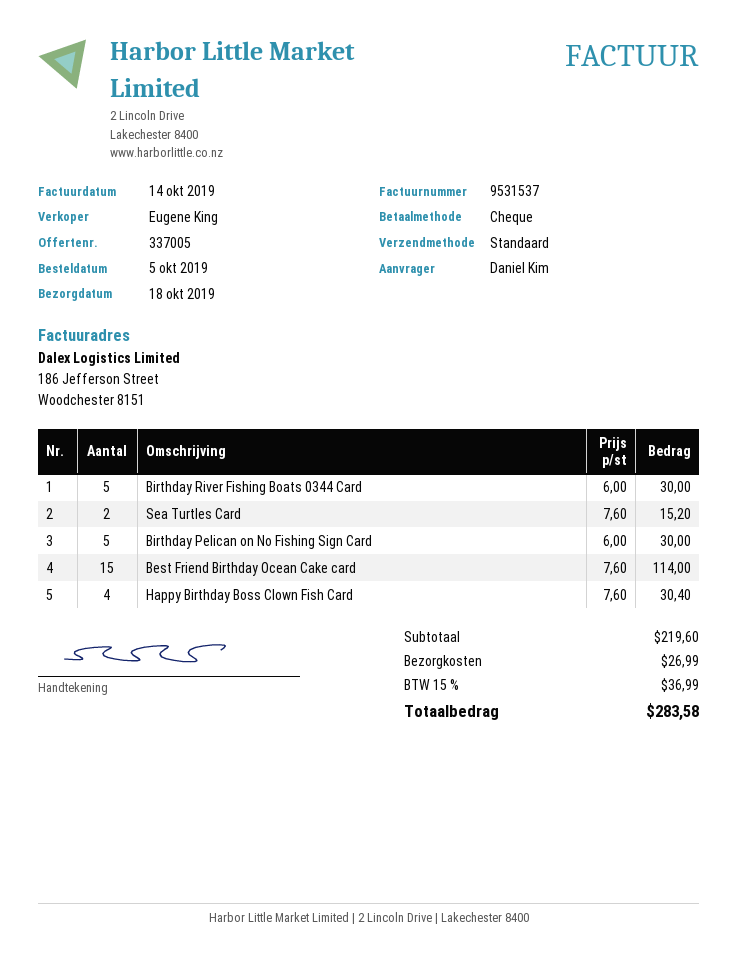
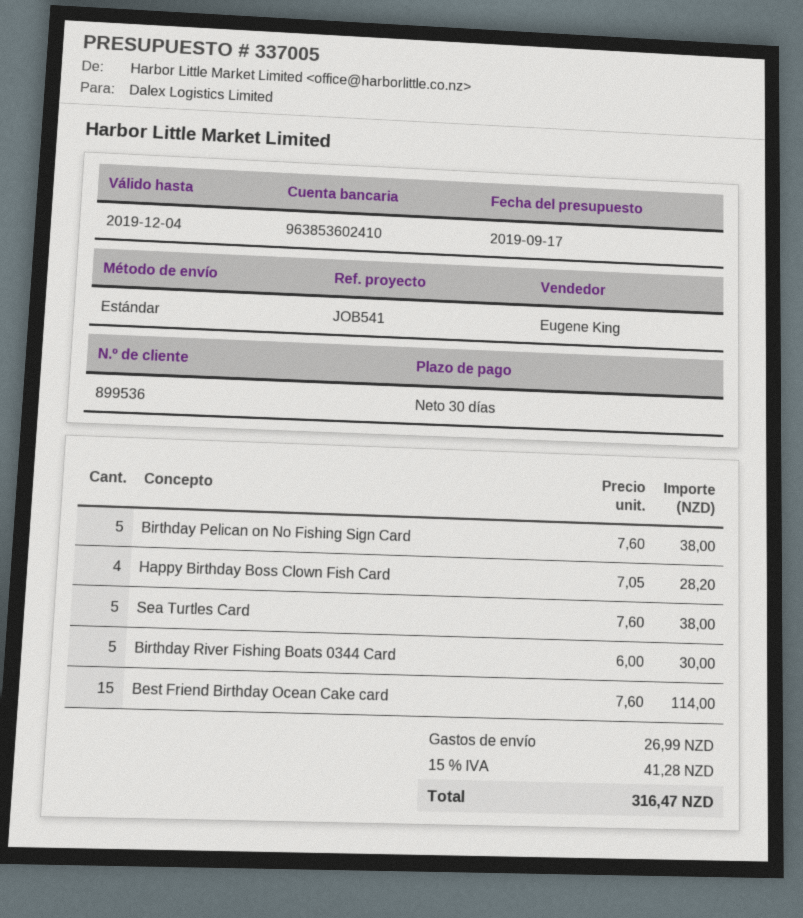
Sea Turtles Card: 2 x 7.60 = 15.20 -> 5 x 7.60 = 38.00
Birthday Pelican on No Fishing Sign Card: 5 x 6.00 = 30.00 -> 5 x 7.60 = 38.00
Happy Birthday Boss Clown Fish Card: 4 x 7.60 = 30.40 -> 4 x 7.05 = 28.20
tax: 15% = 36.99 -> 15% = 41.28
total: 283.58 -> 316.47

